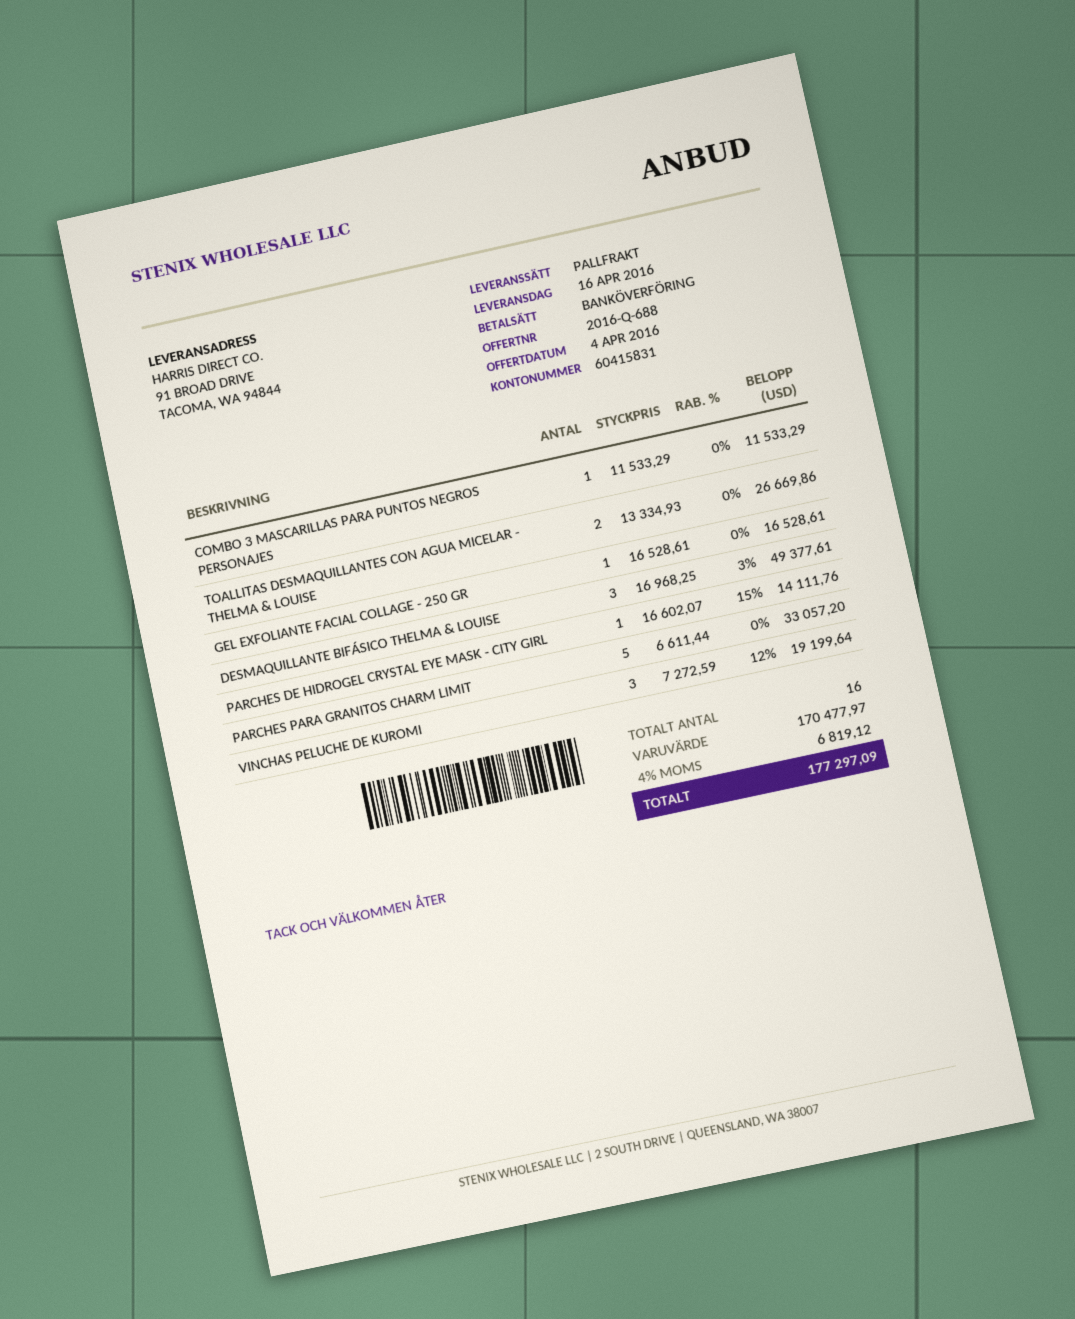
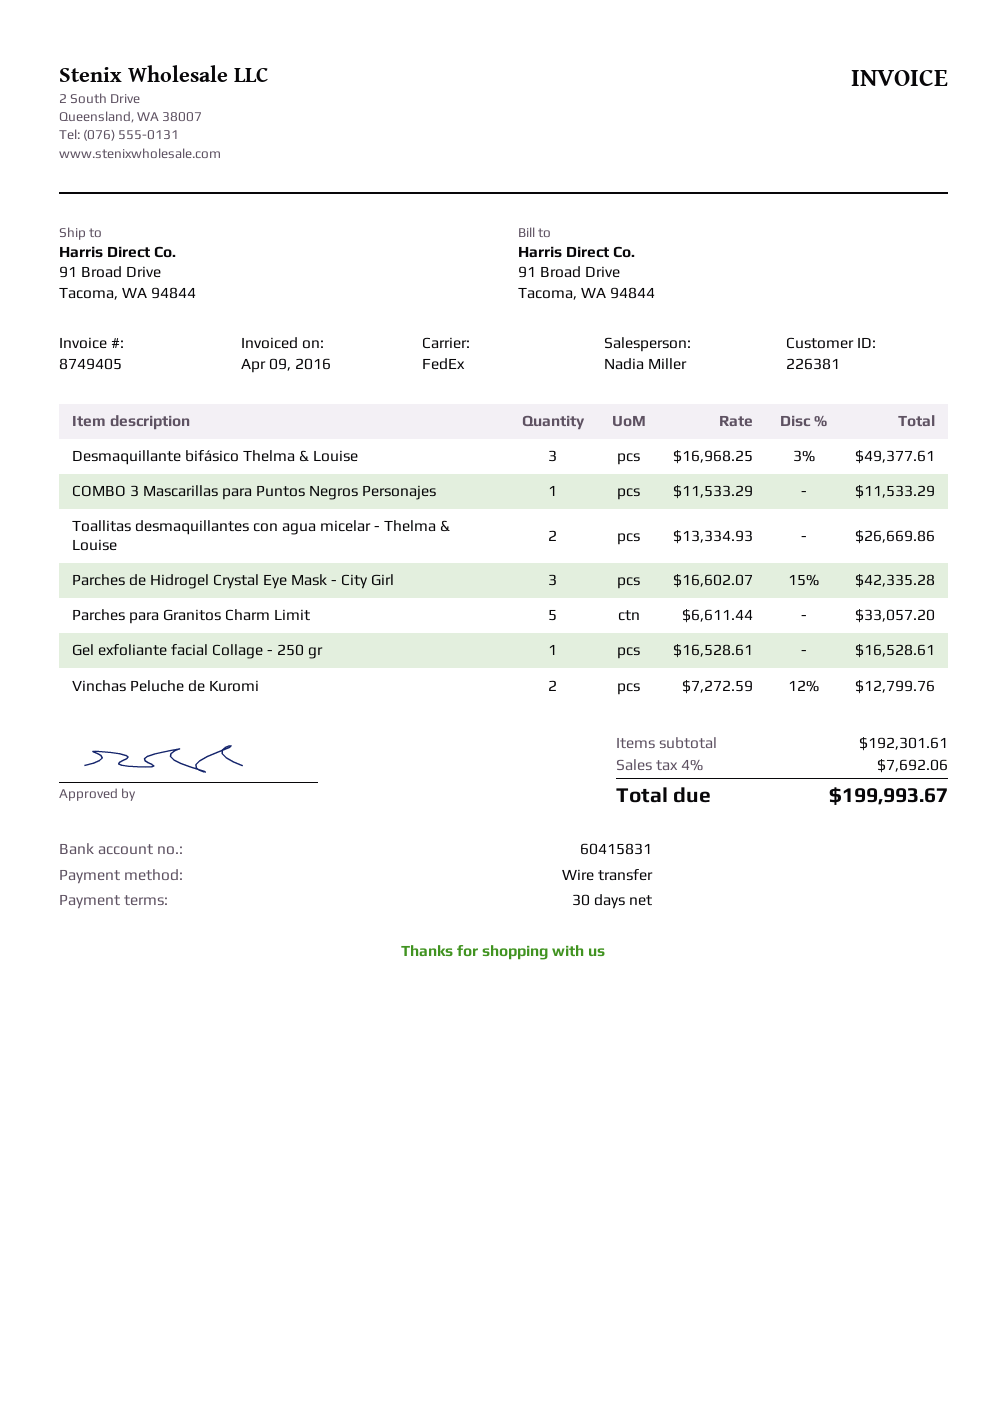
shipping method: pallet freight -> FedEx
PARCHES DE HIDROGEL CRYSTAL EYE MASK - CITY GIRL: 1 x 16602.07 - 15% = 14111.76 -> 3 x 16602.07 - 15% = 42335.28
VINCHAS PELUCHE DE KUROMI: 3 x 7272.59 - 12% = 19199.64 -> 2 x 7272.59 - 12% = 12799.76
subtotal: 170477.97 -> 192301.61
tax: 4% = 6819.12 -> 4% = 7692.06
total: 177297.09 -> 199993.67

